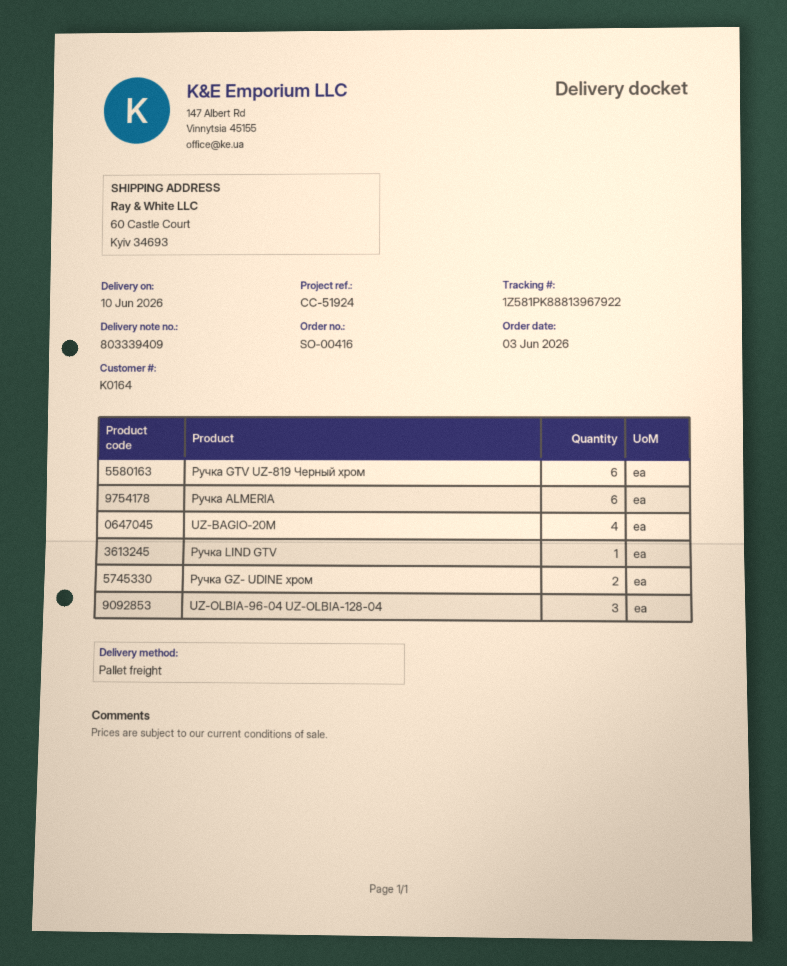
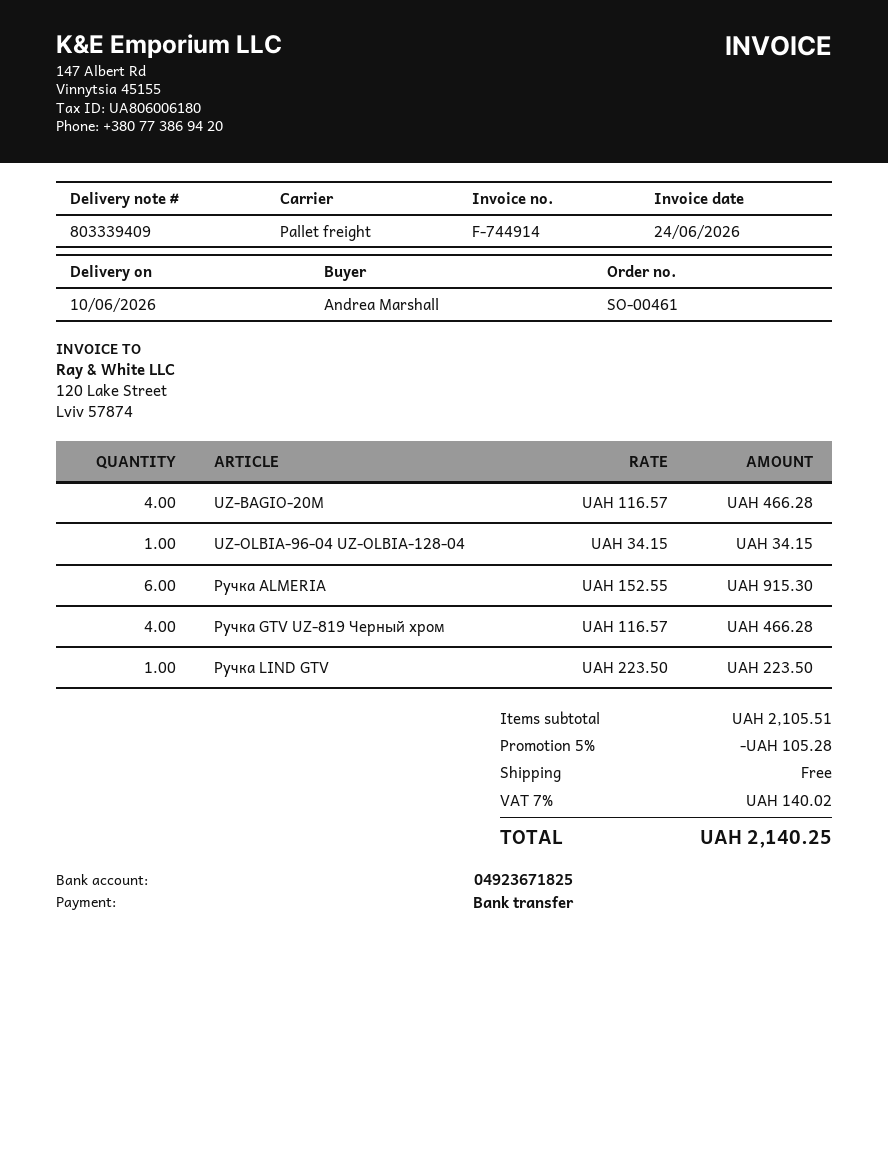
order number: SO-00416 -> SO-00461
Ручка GTV UZ-819 Черный хром: 6 -> 4
Ручка GZ- UDINE хром: 2 -> none
UZ-OLBIA-96-04 UZ-OLBIA-128-04: 3 -> 1

